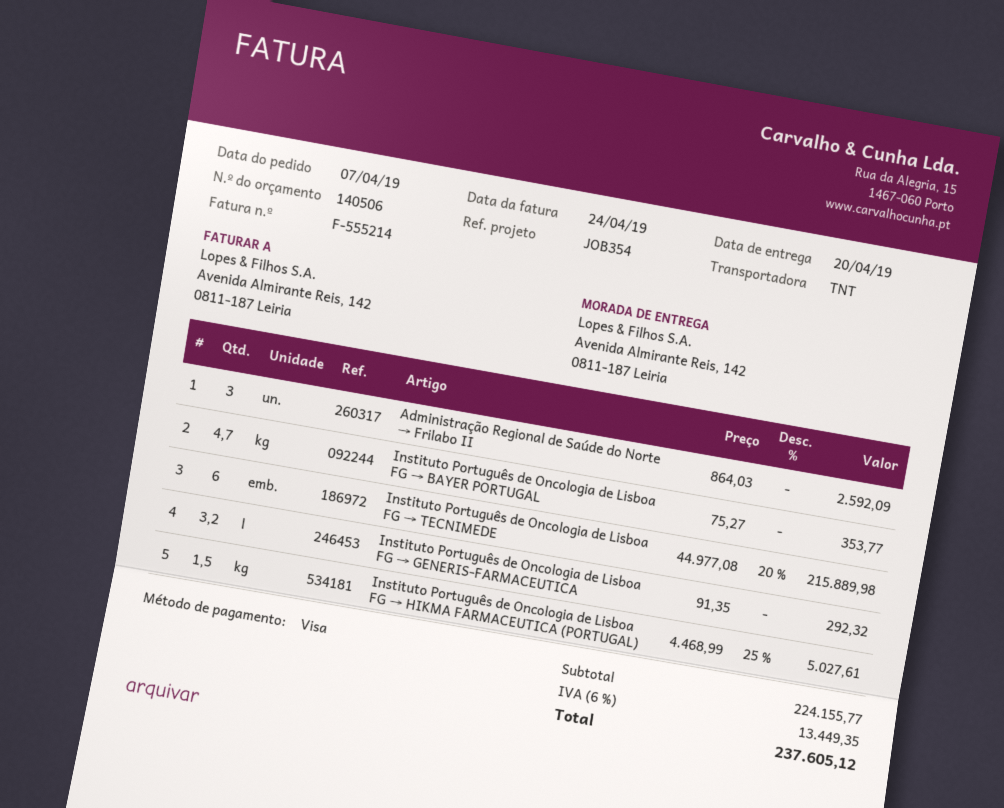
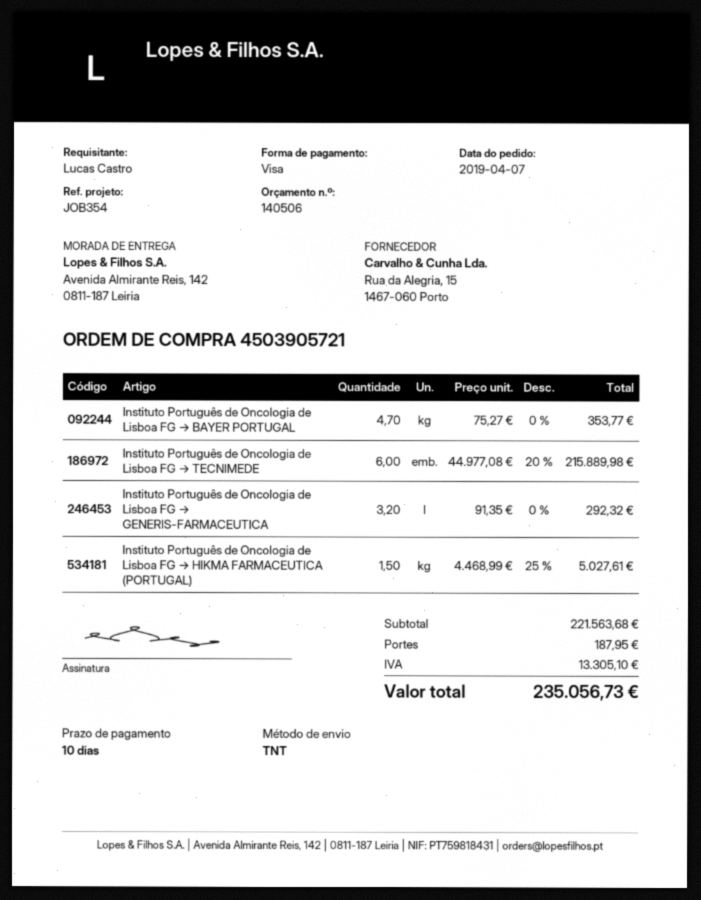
Administração Regional de Saúde do Norte → Frilabo II: 3 x 864.03 = 2592.09 -> none
subtotal: 224155.77 -> 221563.68
shipping: none -> 187.95
tax: 13449.35 -> 13305.10
total: 237605.12 -> 235056.73

